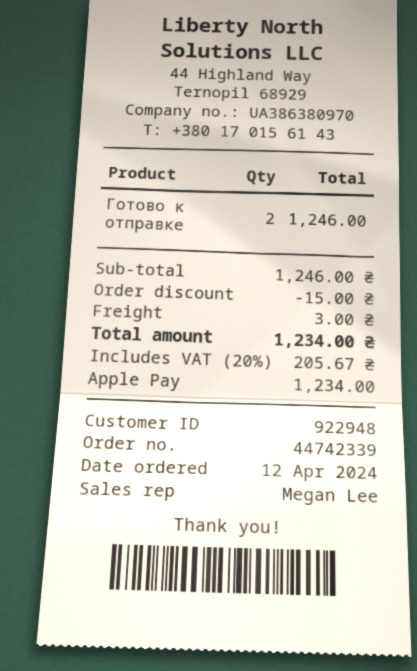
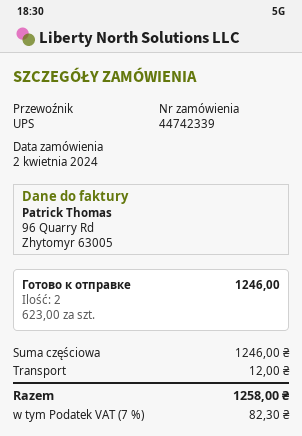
order date: 2024-04-12 -> 2024-04-02
discount: 15.00 -> none
shipping: 3.00 -> 12.00
tax: 20% = 205.67 -> 7% = 82.30
total: 1234.00 -> 1258.00

